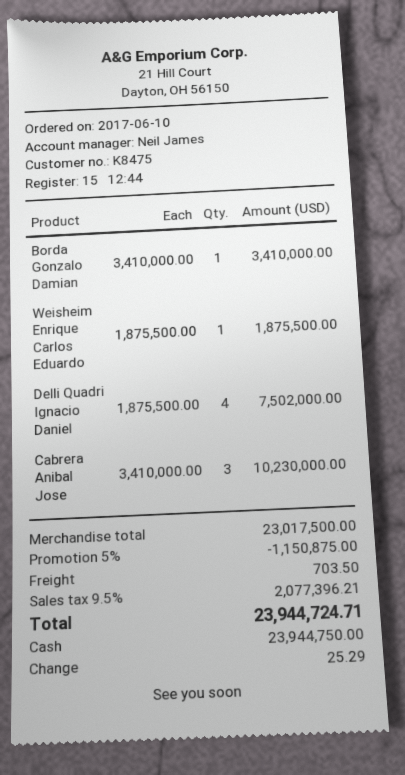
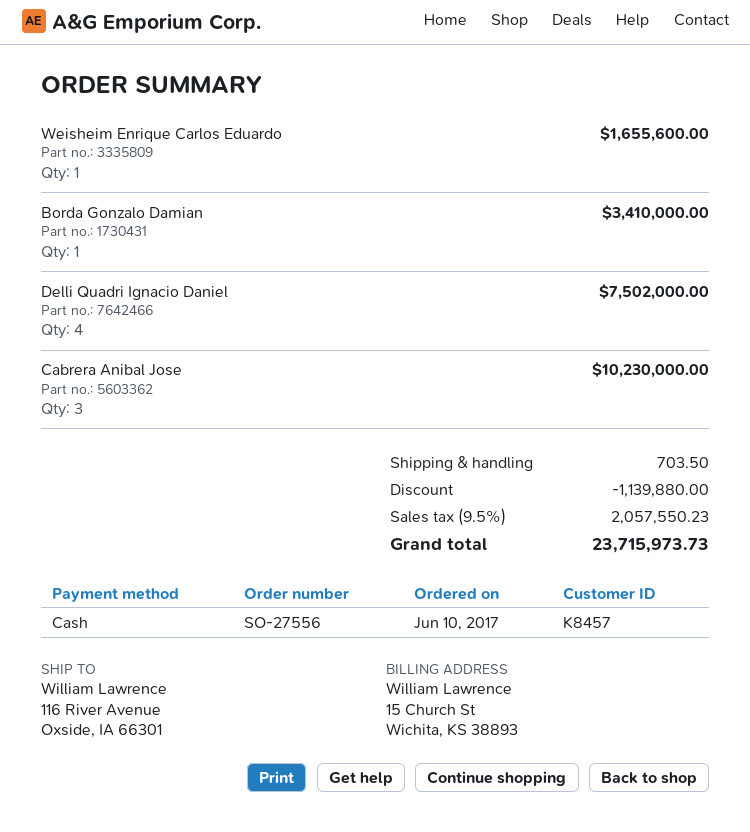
customer number: K8475 -> K8457
Weisheim Enrique Carlos Eduardo: 1 for 1875500.00 -> 1 for 1655600.00
discount: 1150875.00 -> 1139880.00
tax: 9.5% = 2077396.21 -> 9.5% = 2057550.23
total: 23944724.71 -> 23715973.73

